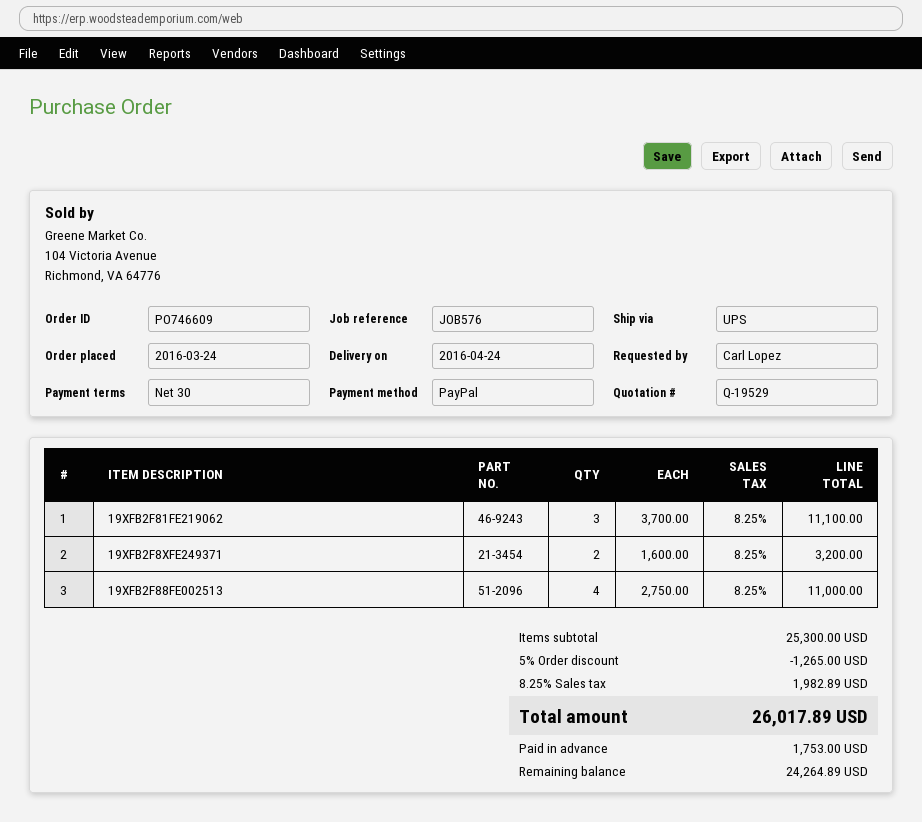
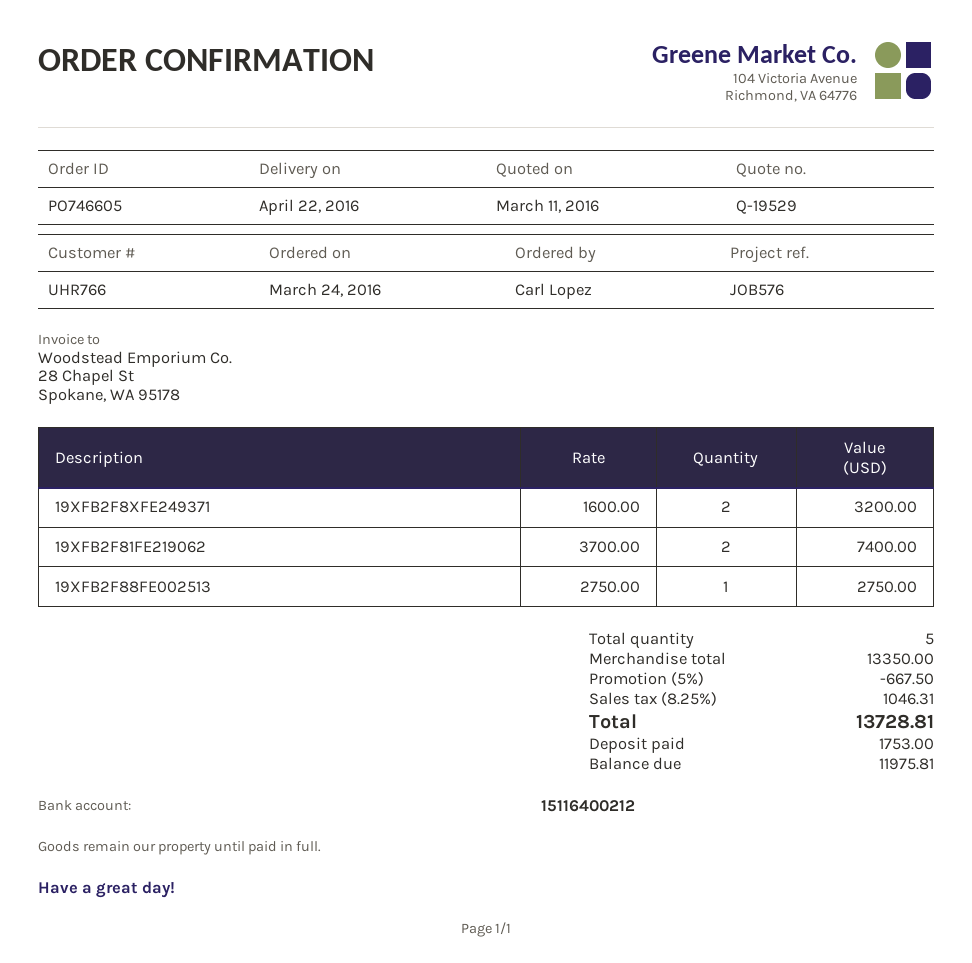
order number: PO746609 -> PO746605
delivery date: 2016-04-24 -> 2016-04-22
19XFB2F81FE219062: 3 x 3700.00 = 11100.00 -> 2 x 3700.00 = 7400.00
19XFB2F88FE002513: 4 x 2750.00 = 11000.00 -> 1 x 2750.00 = 2750.00
subtotal: 25300.00 -> 13350.00
discount: 5% = 1265.00 -> 5% = 667.50
tax: 8.25% = 1982.89 -> 8.25% = 1046.31
total: 26017.89 -> 13728.81
balance: 24264.89 -> 11975.81

